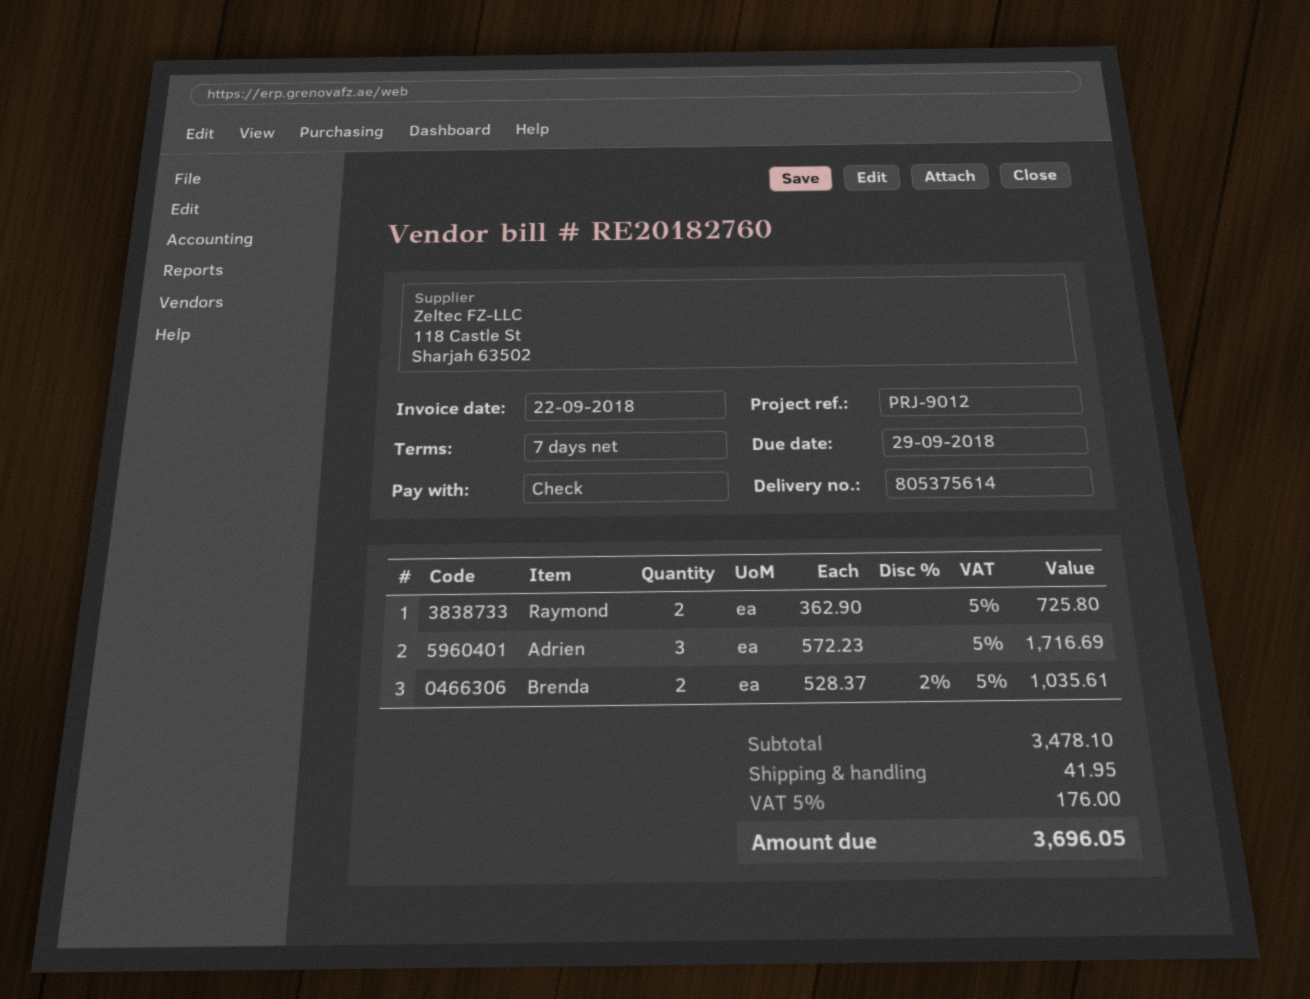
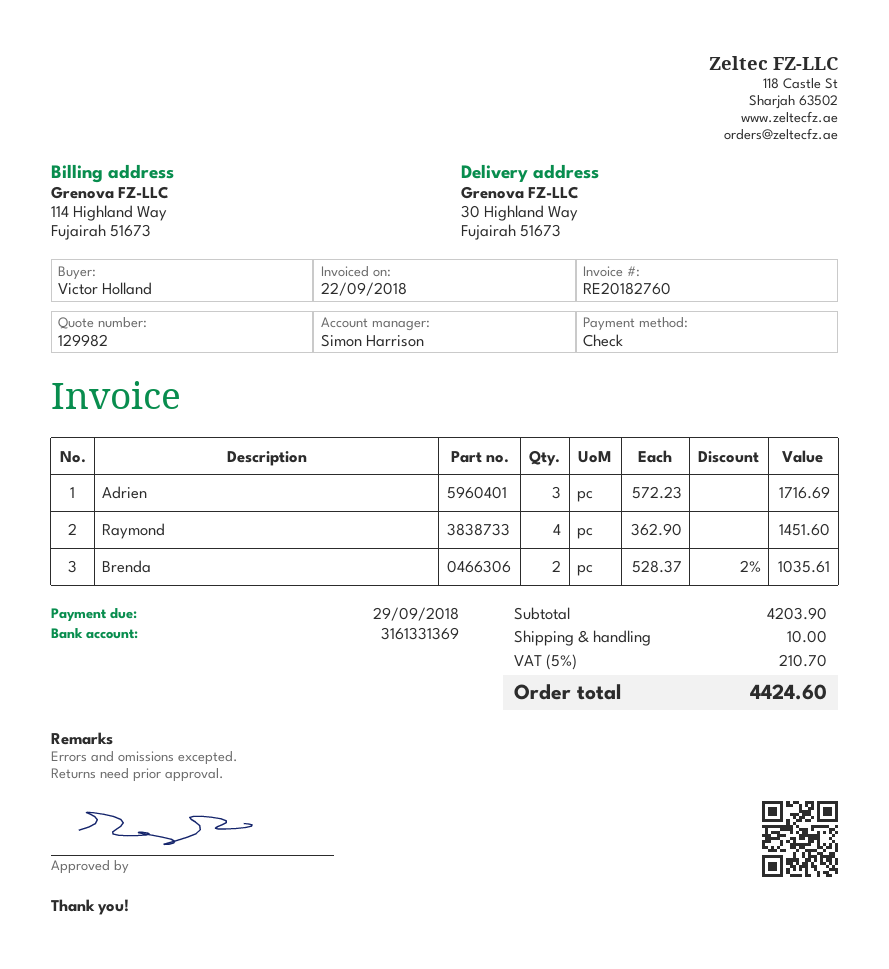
Raymond: 2 x 362.90 = 725.80 -> 4 x 362.90 = 1451.60
subtotal: 3478.10 -> 4203.90
shipping: 41.95 -> 10.00
tax: 5% = 176.00 -> 5% = 210.70
total: 3696.05 -> 4424.60

